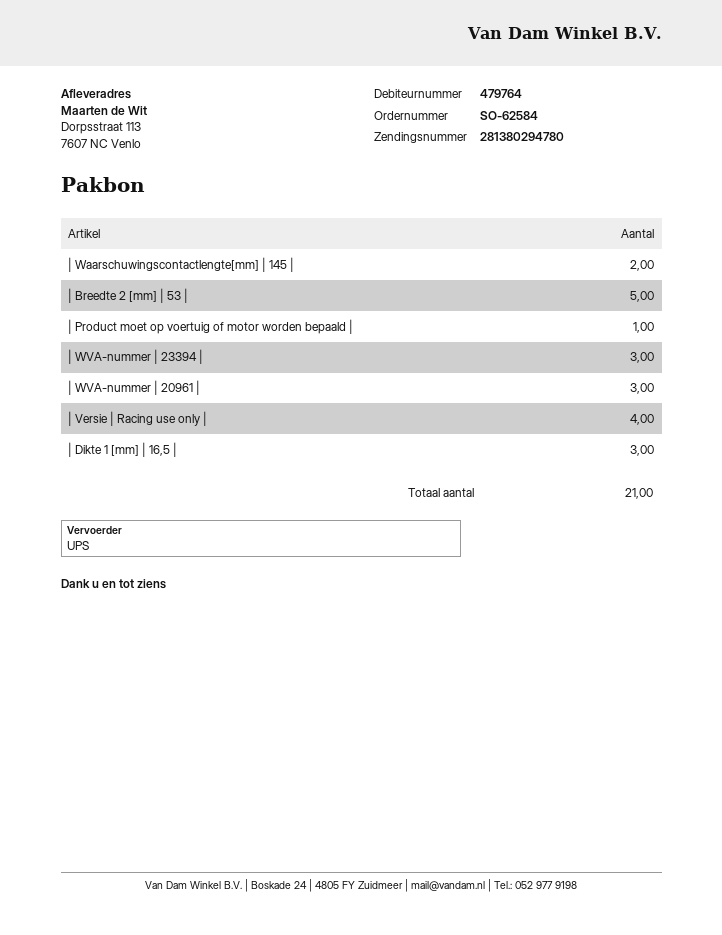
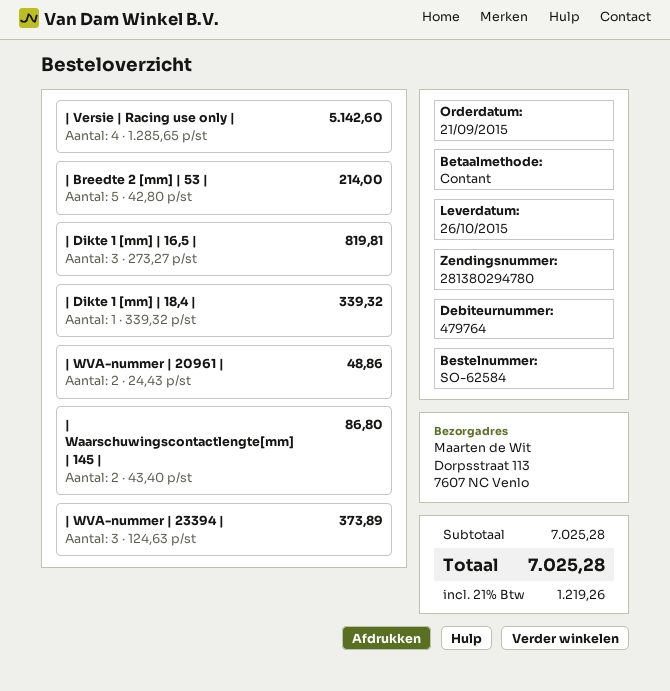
| Product moet op voertuig of motor worden bepaald |: 1 -> none
| WVA-nummer | 20961 |: 3 -> 2
| Dikte 1 [mm] | 18,4 |: none -> 1

